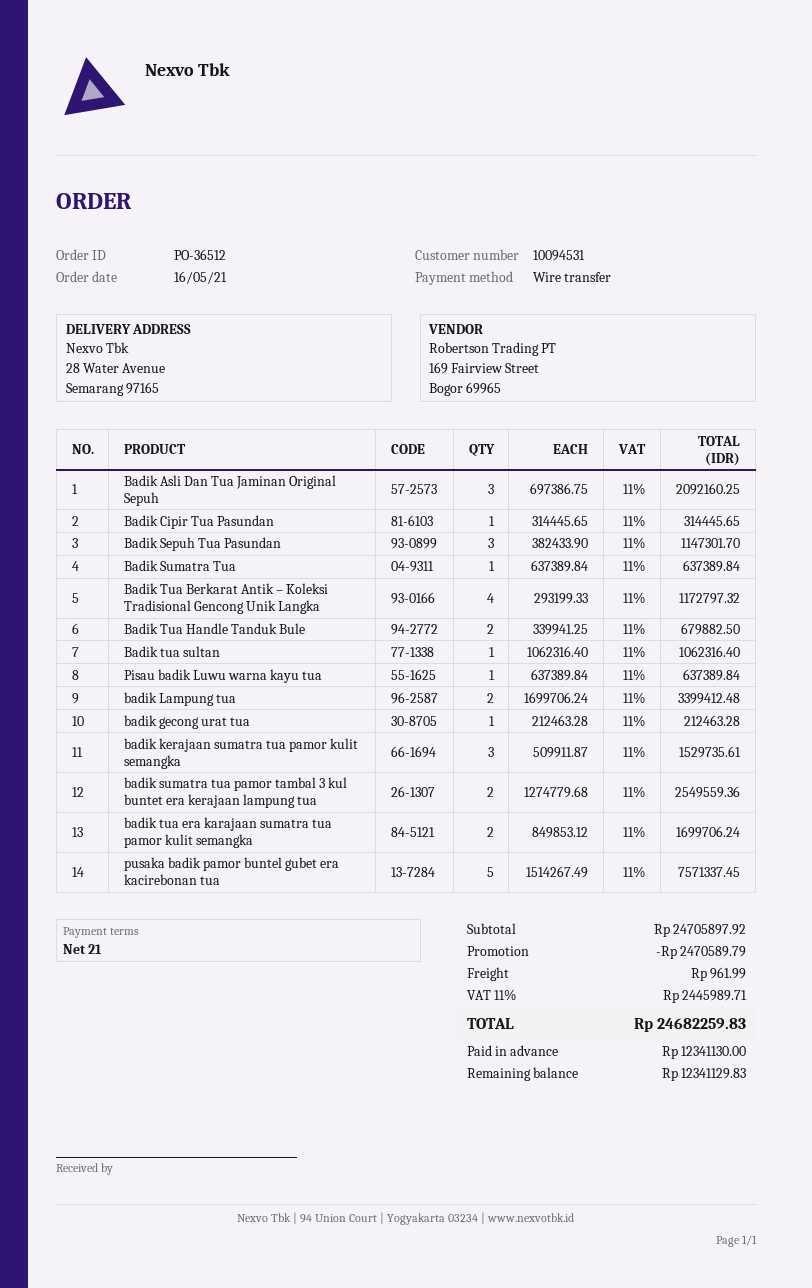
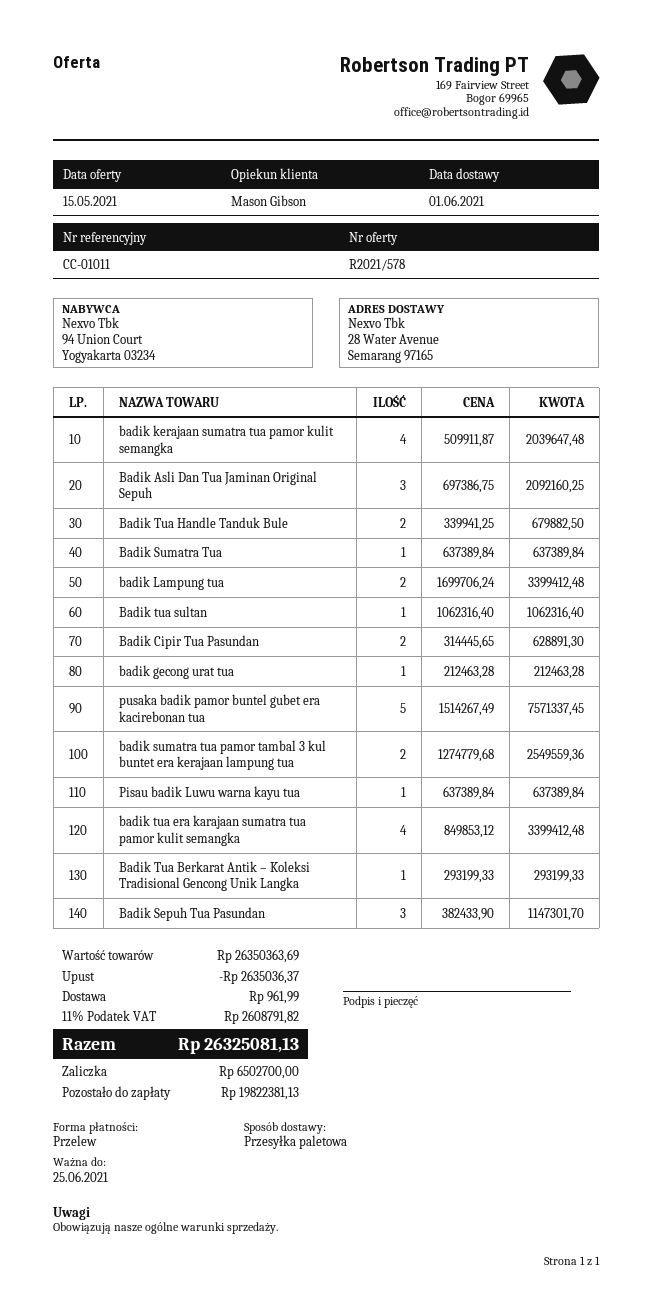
Badik Cipir Tua Pasundan: 1 x 314445.65 = 314445.65 -> 2 x 314445.65 = 628891.30
Badik Tua Berkarat Antik – Koleksi Tradisional Gencong Unik Langka: 4 x 293199.33 = 1172797.32 -> 1 x 293199.33 = 293199.33
badik kerajaan sumatra tua pamor kulit semangka: 3 x 509911.87 = 1529735.61 -> 4 x 509911.87 = 2039647.48
badik tua era karajaan sumatra tua pamor kulit semangka: 2 x 849853.12 = 1699706.24 -> 4 x 849853.12 = 3399412.48
subtotal: 24705897.92 -> 26350363.69
discount: 2470589.79 -> 2635036.37
tax: 11% = 2445989.71 -> 11% = 2608791.82
total: 24682259.83 -> 26325081.13
deposit: 12341130.00 -> 6502700.00
balance: 12341129.83 -> 19822381.13

